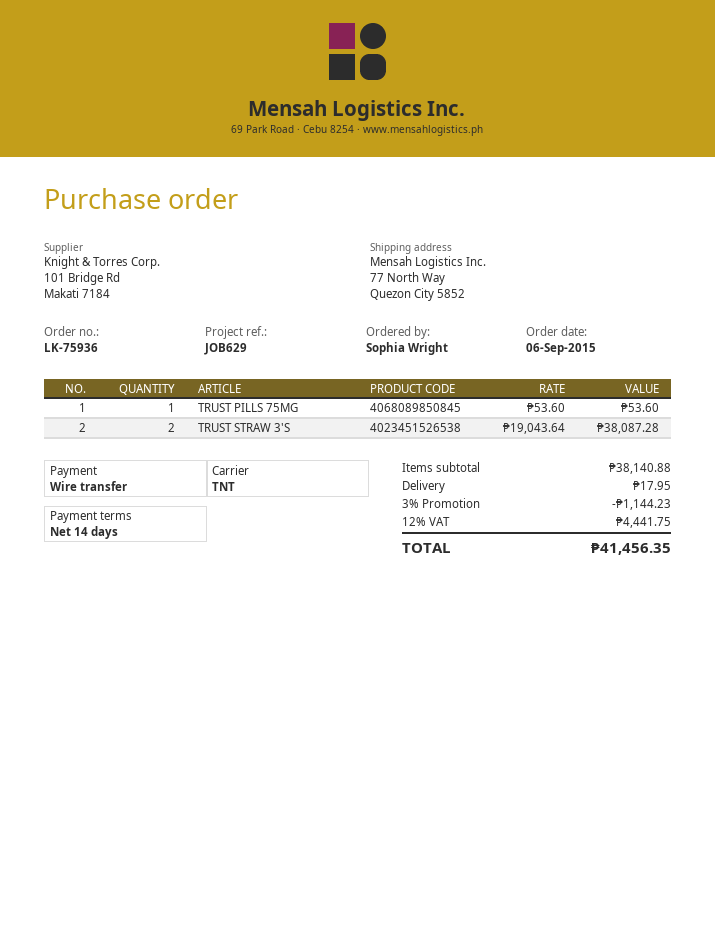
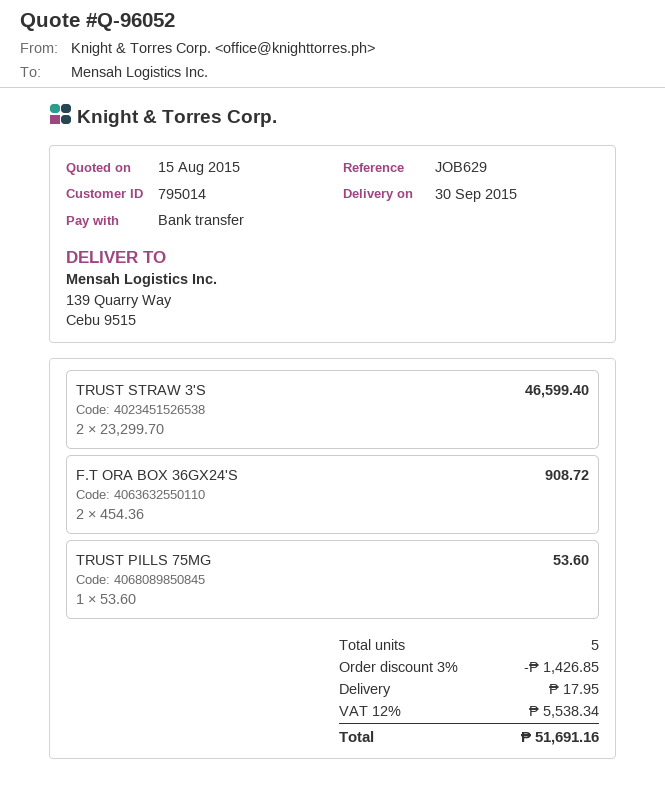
ship to: 77 North Way, Quezon City 5852 -> 139 Quarry Way, Cebu 9515
TRUST STRAW 3'S: 2 x 19043.64 = 38087.28 -> 2 x 23299.70 = 46599.40
F.T ORA BOX 36GX24'S: none -> 2 x 454.36 = 908.72
discount: 3% = 1144.23 -> 3% = 1426.85
tax: 12% = 4441.75 -> 12% = 5538.34
total: 41456.35 -> 51691.16

